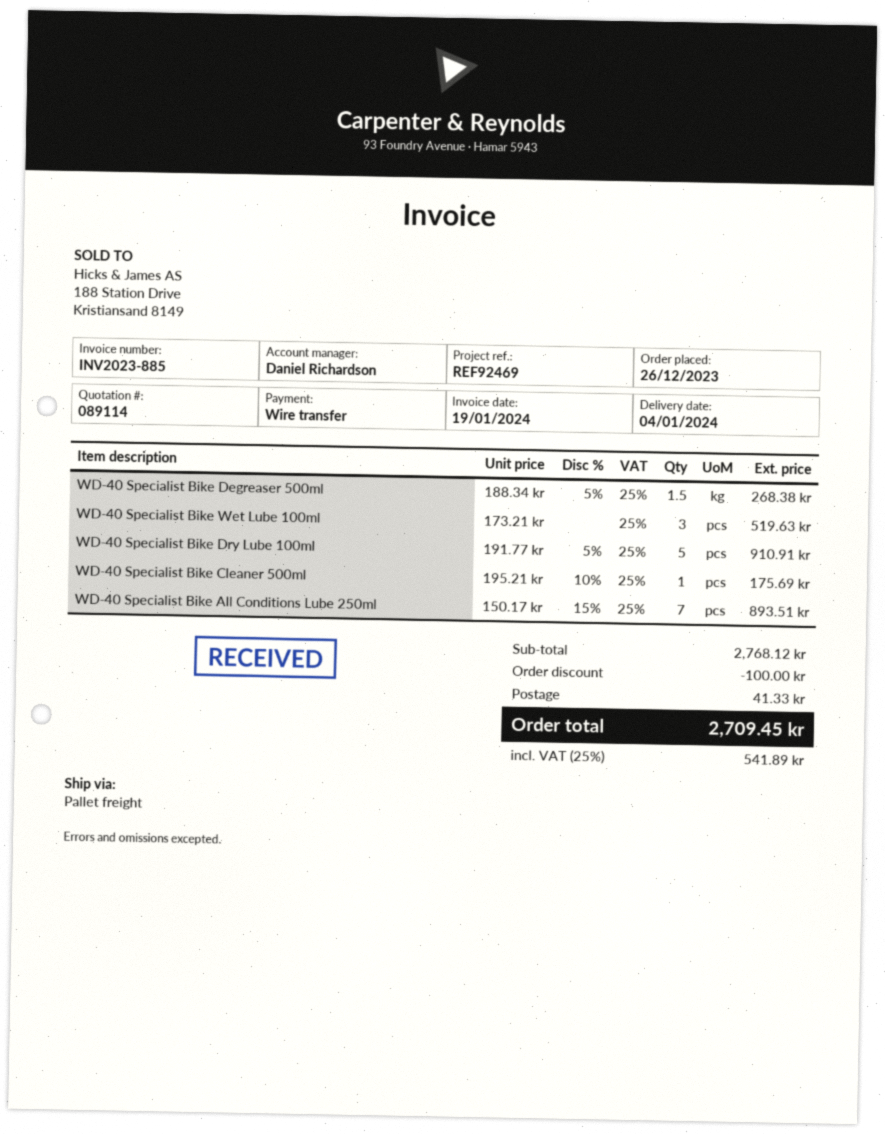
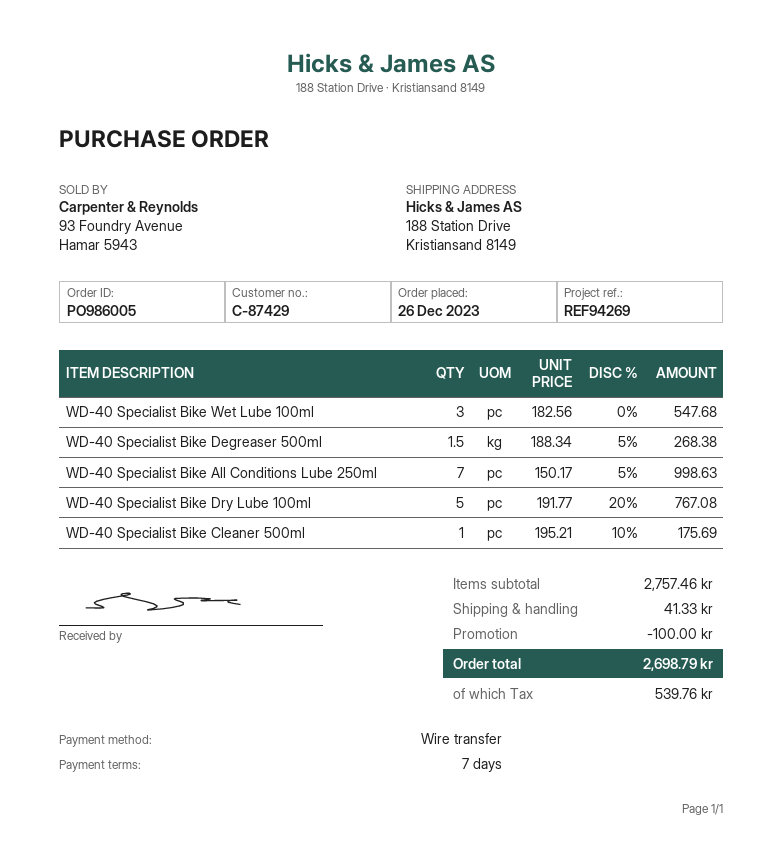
reference: REF92469 -> REF94269
WD-40 Specialist Bike Wet Lube 100ml: 3 x 173.21 = 519.63 -> 3 x 182.56 = 547.68
WD-40 Specialist Bike Dry Lube 100ml: 5 x 191.77 - 5% = 910.91 -> 5 x 191.77 - 20% = 767.08
WD-40 Specialist Bike All Conditions Lube 250ml: 7 x 150.17 - 15% = 893.51 -> 7 x 150.17 - 5% = 998.63
subtotal: 2768.12 -> 2757.46
tax: 541.89 -> 539.76
total: 2709.45 -> 2698.79

